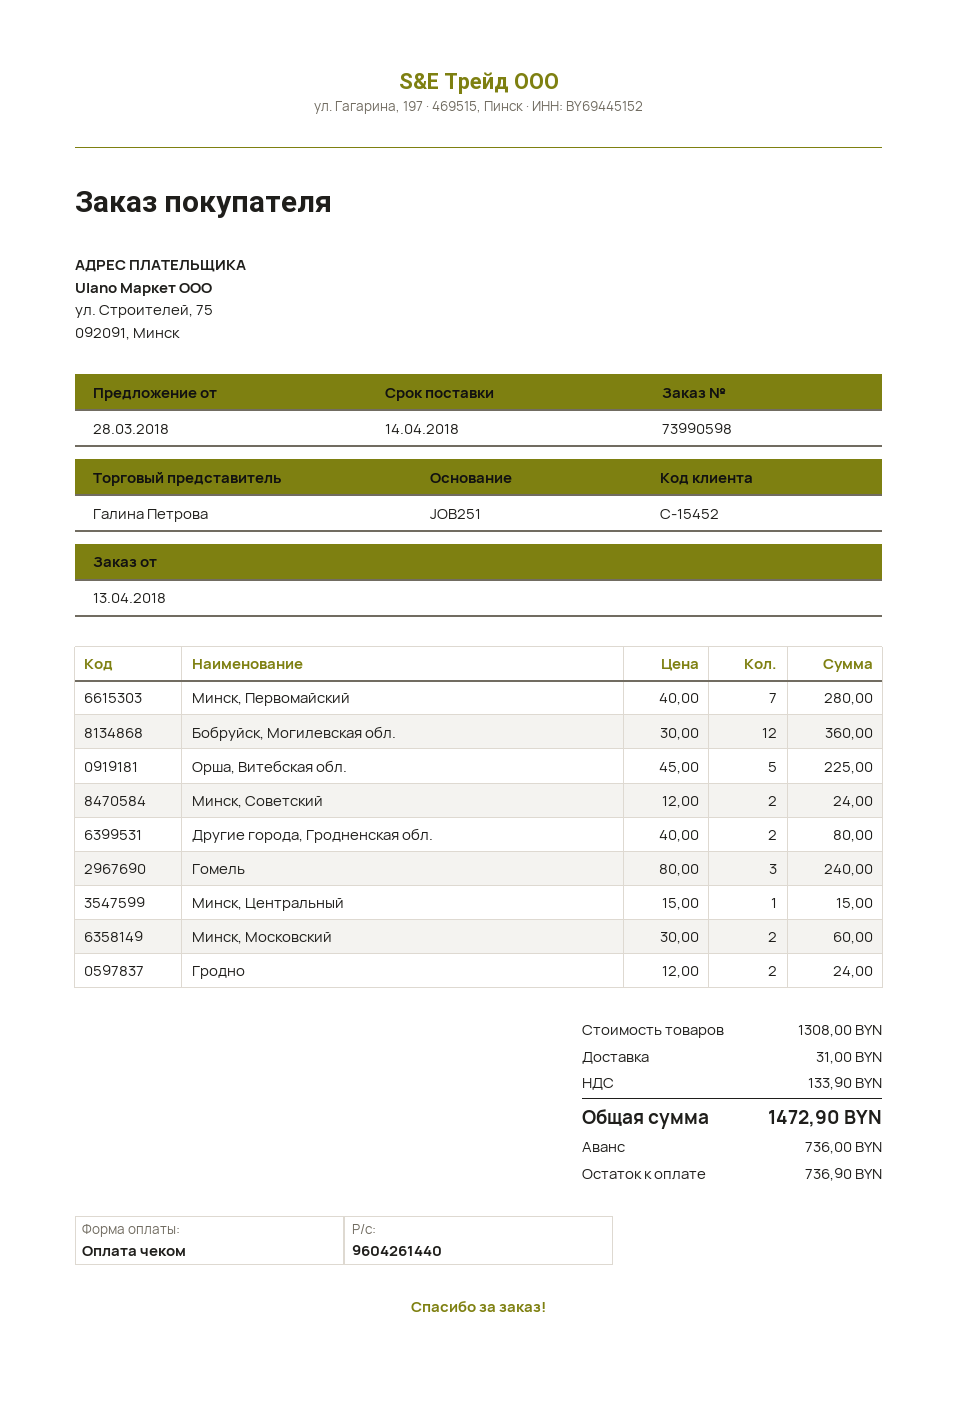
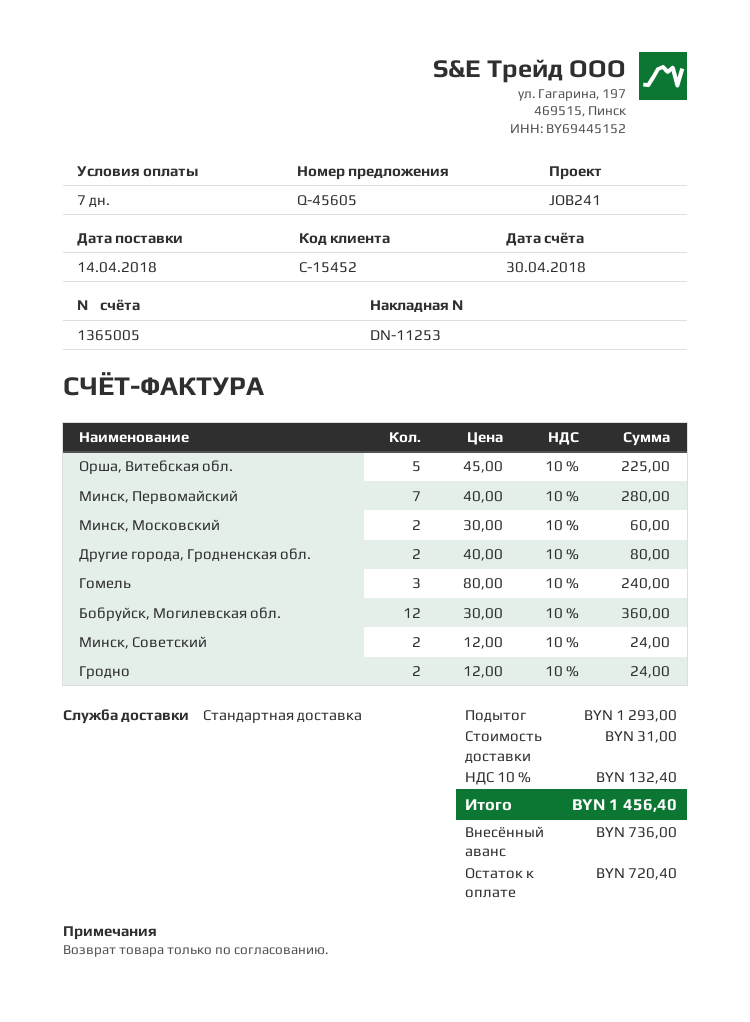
reference: JOB251 -> JOB241
Минск, Центральный: 1 x 15.00 = 15.00 -> none
subtotal: 1308.00 -> 1293.00
tax: 133.90 -> 132.40
total: 1472.90 -> 1456.40
balance: 736.90 -> 720.40

